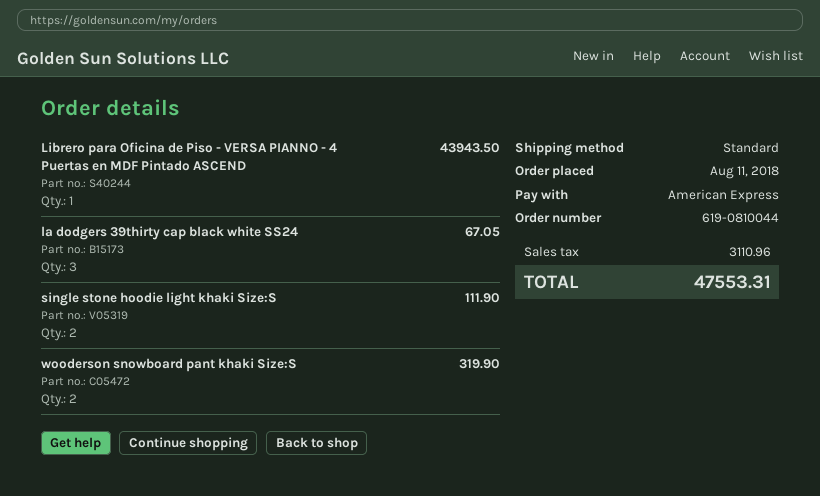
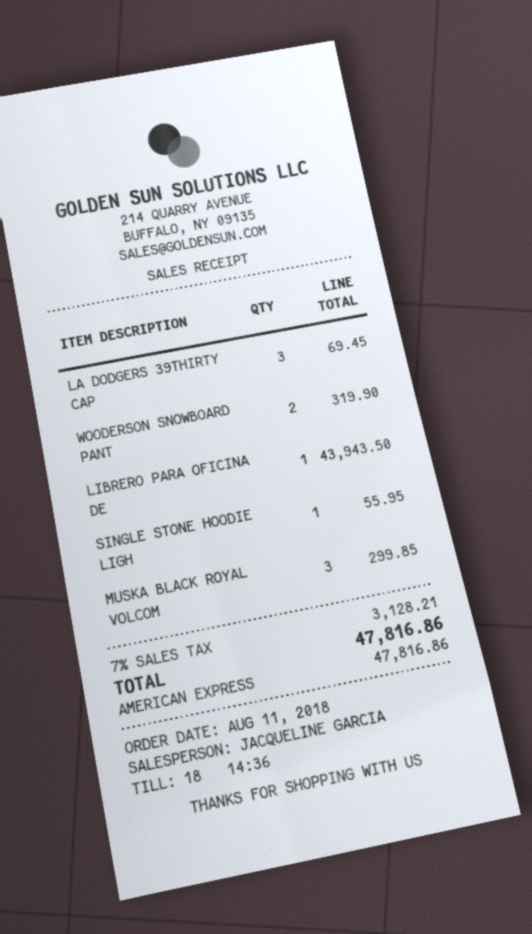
la dodgers 39thirty cap black white SS24: 3 for 67.05 -> 3 for 69.45
single stone hoodie light khaki Size:S: 2 for 111.90 -> 1 for 55.95
MUSKA BLACK ROYAL VOLCOM: none -> 3 for 299.85
tax: 3110.96 -> 3128.21
total: 47553.31 -> 47816.86

